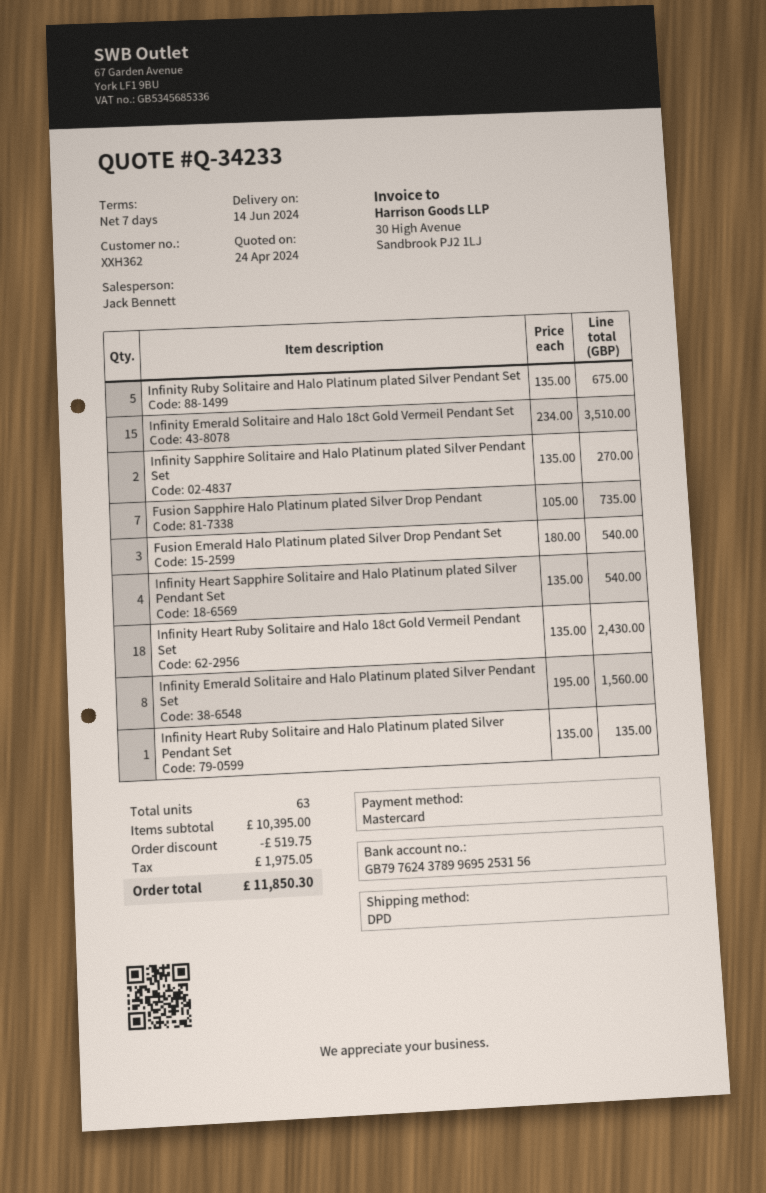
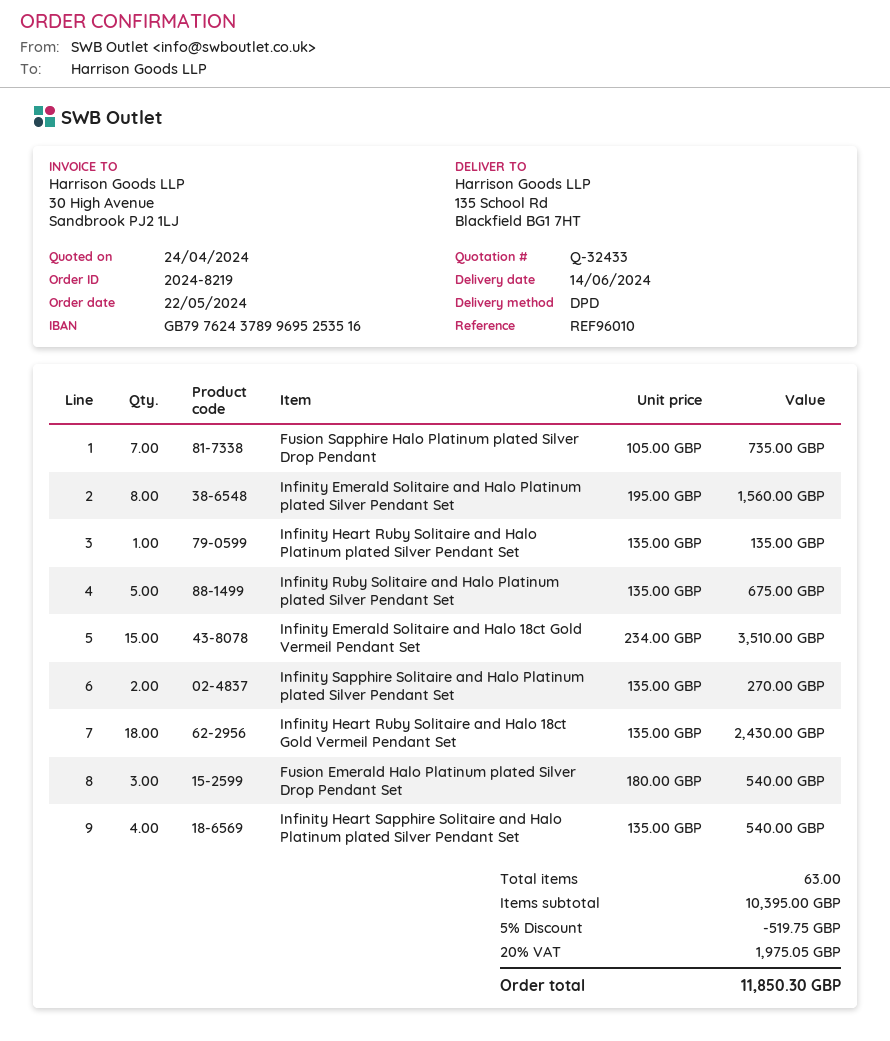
quote number: Q-34233 -> Q-32433
bank account: GB79762437899695253156 -> GB79762437899695253516

